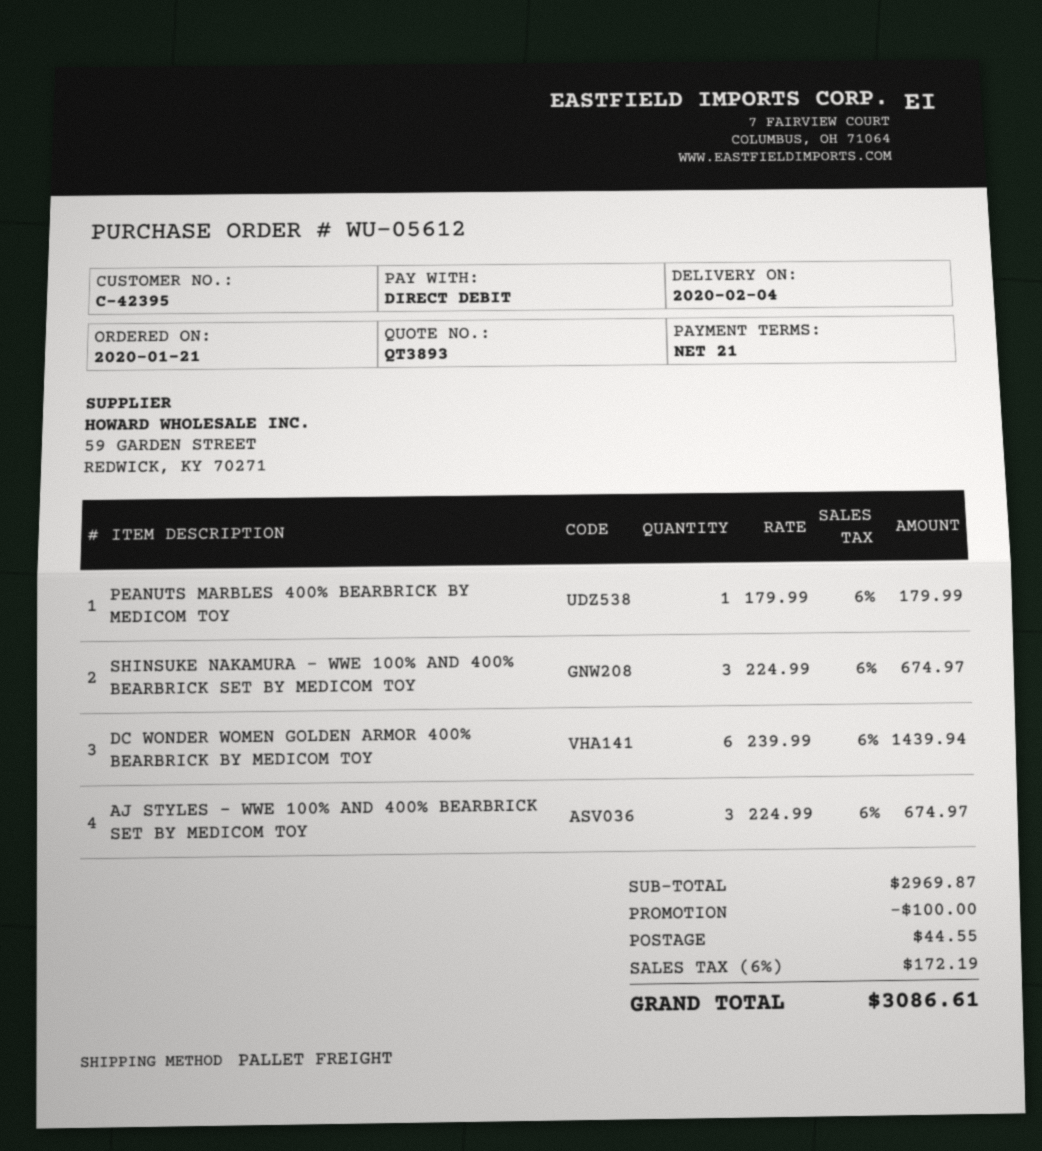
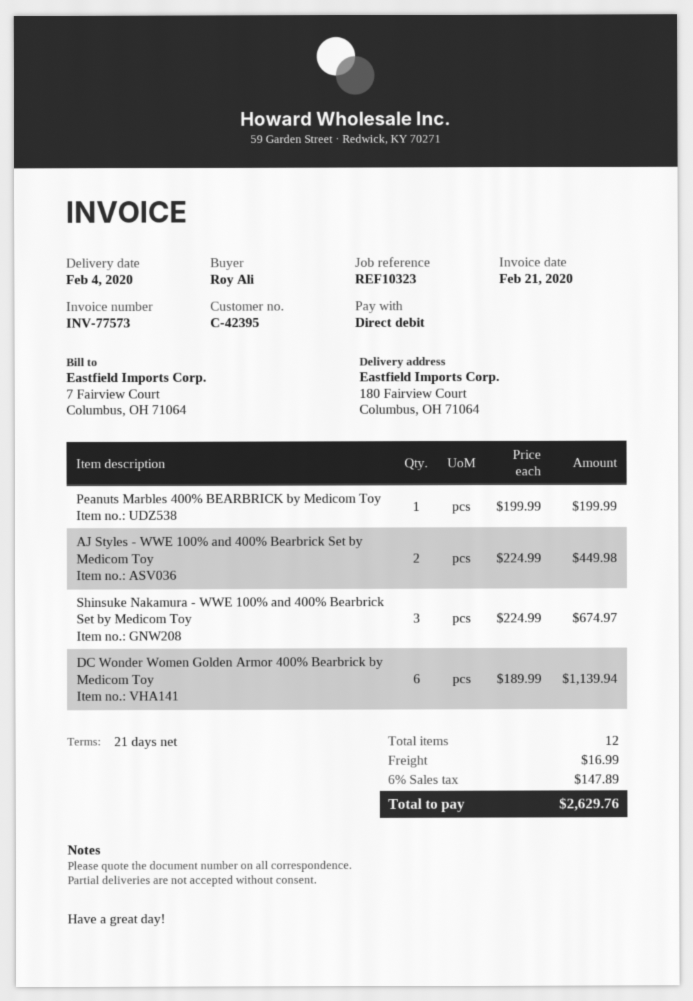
PEANUTS MARBLES 400% BEARBRICK BY MEDICOM TOY: 1 x 179.99 = 179.99 -> 1 x 199.99 = 199.99
DC WONDER WOMEN GOLDEN ARMOR 400% BEARBRICK BY MEDICOM TOY: 6 x 239.99 = 1439.94 -> 6 x 189.99 = 1139.94
AJ STYLES - WWE 100% AND 400% BEARBRICK SET BY MEDICOM TOY: 3 x 224.99 = 674.97 -> 2 x 224.99 = 449.98
discount: 100.00 -> none
shipping: 44.55 -> 16.99
tax: 6% = 172.19 -> 6% = 147.89
total: 3086.61 -> 2629.76

